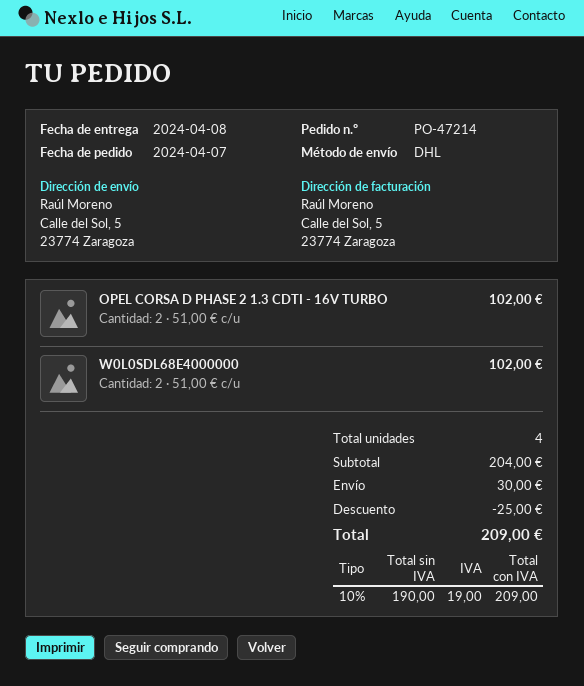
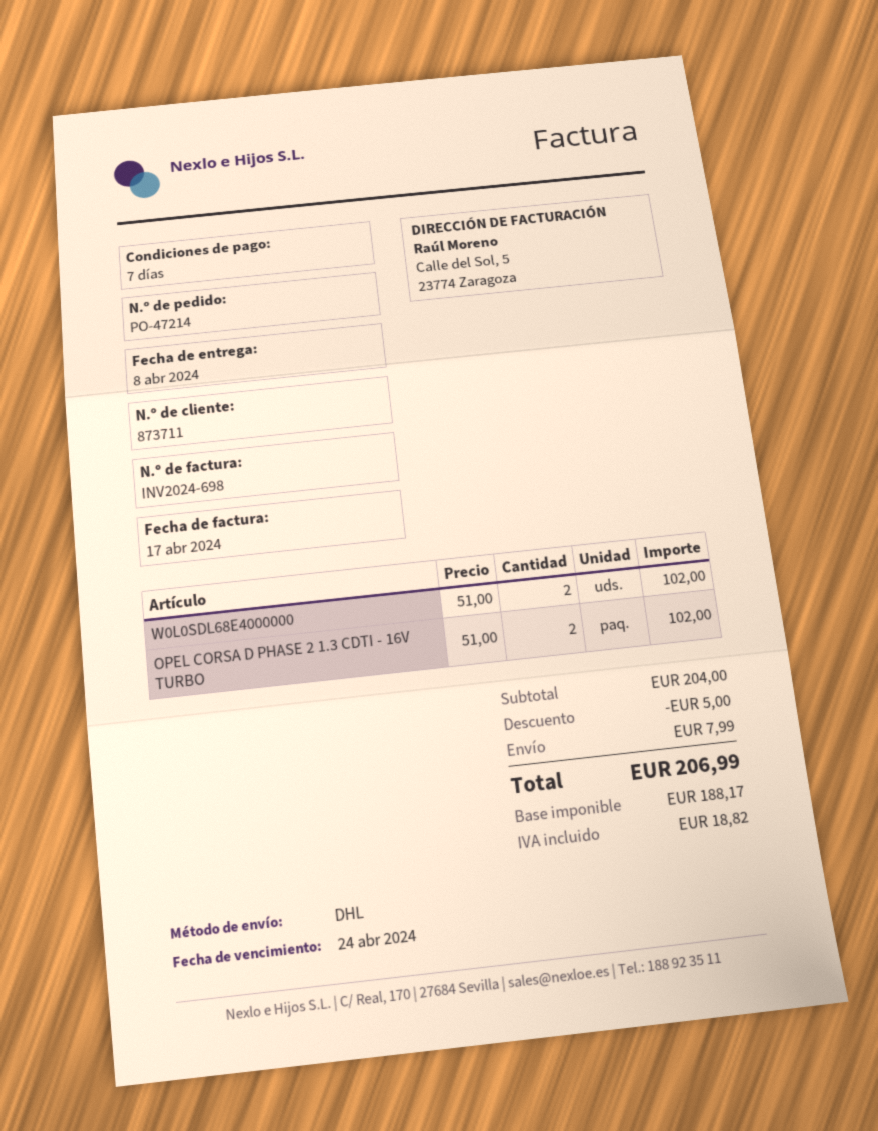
discount: 25.00 -> 5.00
shipping: 30.00 -> 7.99
net: 190.00 -> 188.17
tax: 19.00 -> 18.82
total: 209.00 -> 206.99

